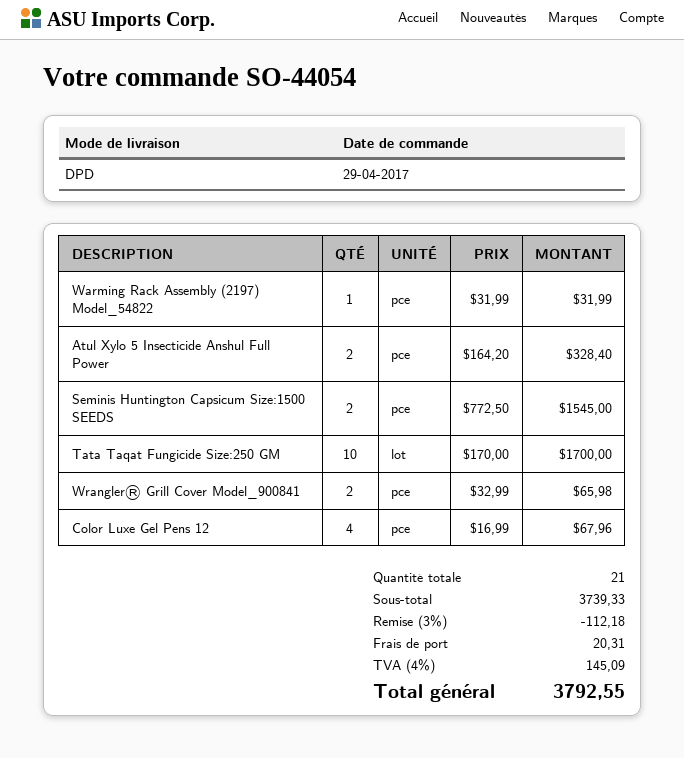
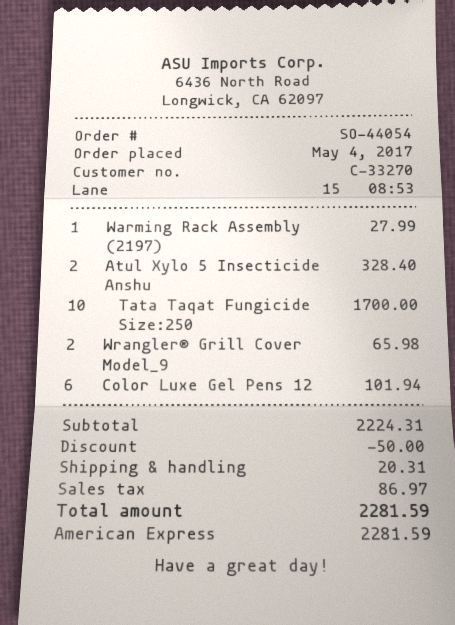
order date: 2017-04-29 -> 2017-05-04
Warming Rack Assembly (2197) Model_54822: 1 for 31.99 -> 1 for 27.99
Seminis Huntington Capsicum Size:1500 SEEDS: 2 for 1545.00 -> none
Color Luxe Gel Pens 12: 4 for 67.96 -> 6 for 101.94
subtotal: 3739.33 -> 2224.31
discount: 112.18 -> 50.00
tax: 145.09 -> 86.97
total: 3792.55 -> 2281.59

